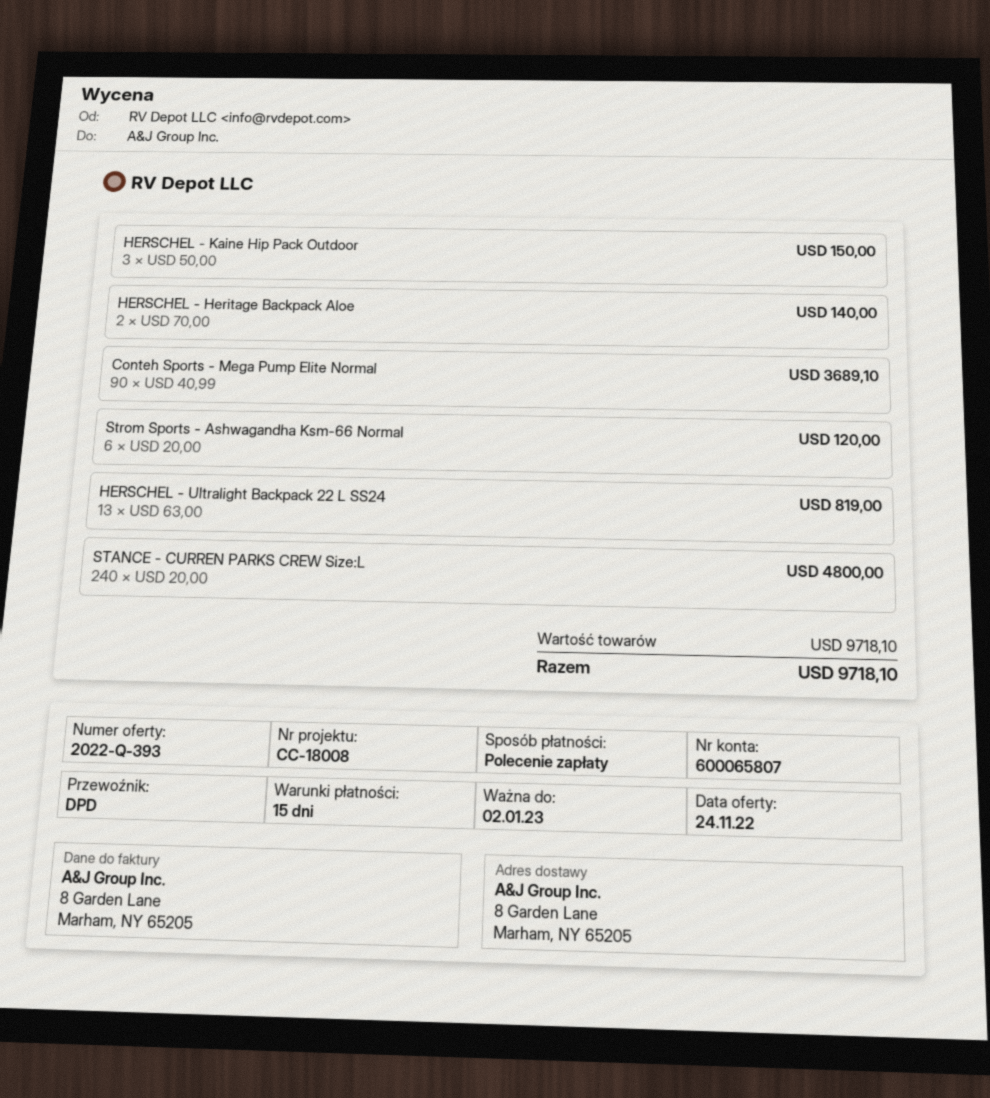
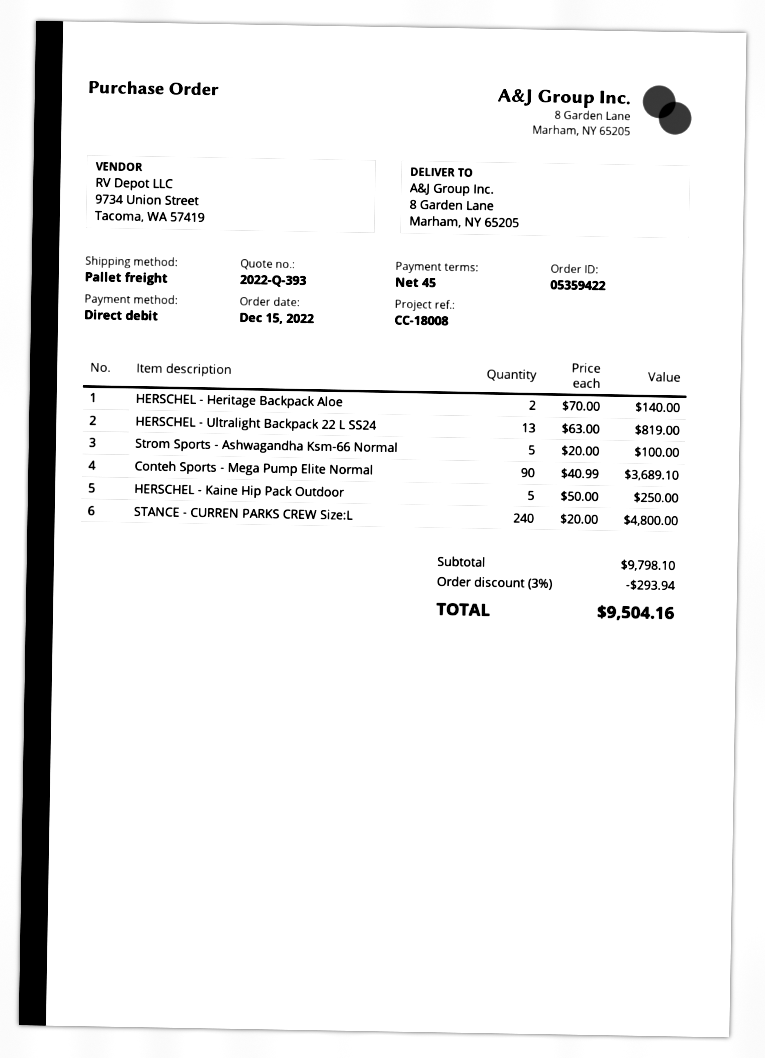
payment terms: 15 days -> 45 days
shipping method: DPD -> pallet freight
HERSCHEL - Kaine Hip Pack Outdoor: 3 x 50.00 = 150.00 -> 5 x 50.00 = 250.00
Strom Sports - Ashwagandha Ksm-66 Normal: 6 x 20.00 = 120.00 -> 5 x 20.00 = 100.00
subtotal: 9718.10 -> 9798.10
discount: none -> 3% = 293.94
total: 9718.10 -> 9504.16

